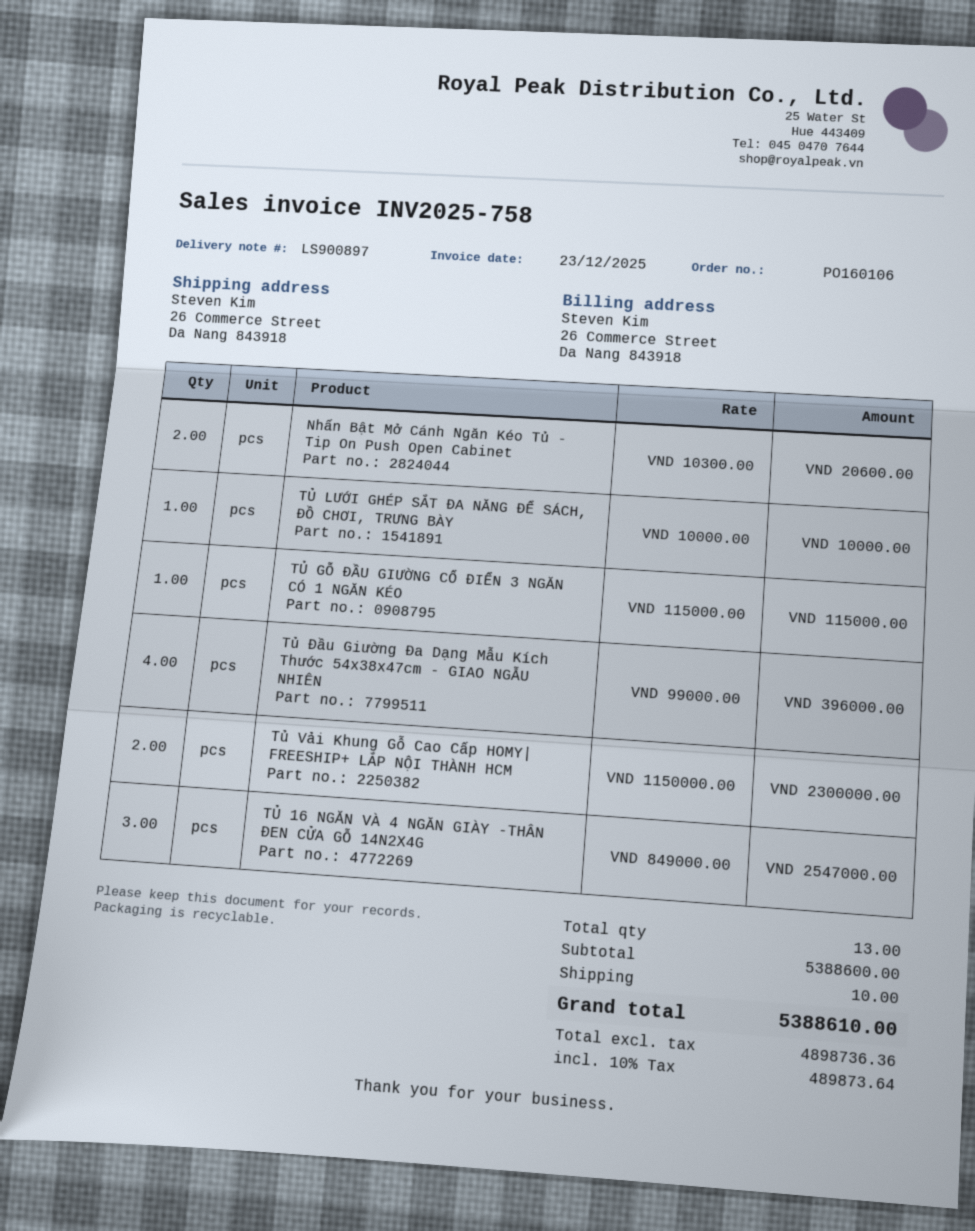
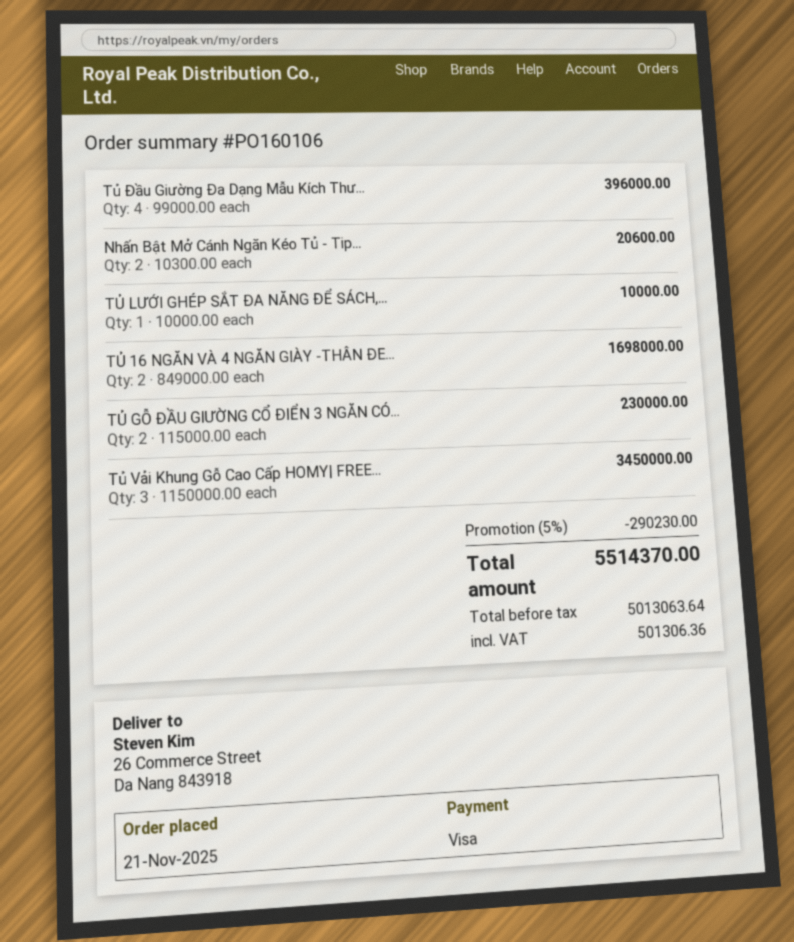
TỦ GỖ ĐẦU GIƯỜNG CỔ ĐIỂN 3 NGĂN CÓ 1 NGĂN KÉO: 1 x 115000.00 = 115000.00 -> 2 x 115000.00 = 230000.00
Tủ Vải Khung Gỗ Cao Cấp HOMY| FREESHIP+ LẮP NỘI THÀNH HCM: 2 x 1150000.00 = 2300000.00 -> 3 x 1150000.00 = 3450000.00
TỦ 16 NGĂN VÀ 4 NGĂN GIÀY -THÂN ĐEN CỬA GỖ 14N2X4G: 3 x 849000.00 = 2547000.00 -> 2 x 849000.00 = 1698000.00
discount: none -> 5% = 290230.00
shipping: 10.00 -> none
net: 4898736.36 -> 5013063.64
tax: 489873.64 -> 501306.36
total: 5388610.00 -> 5514370.00

